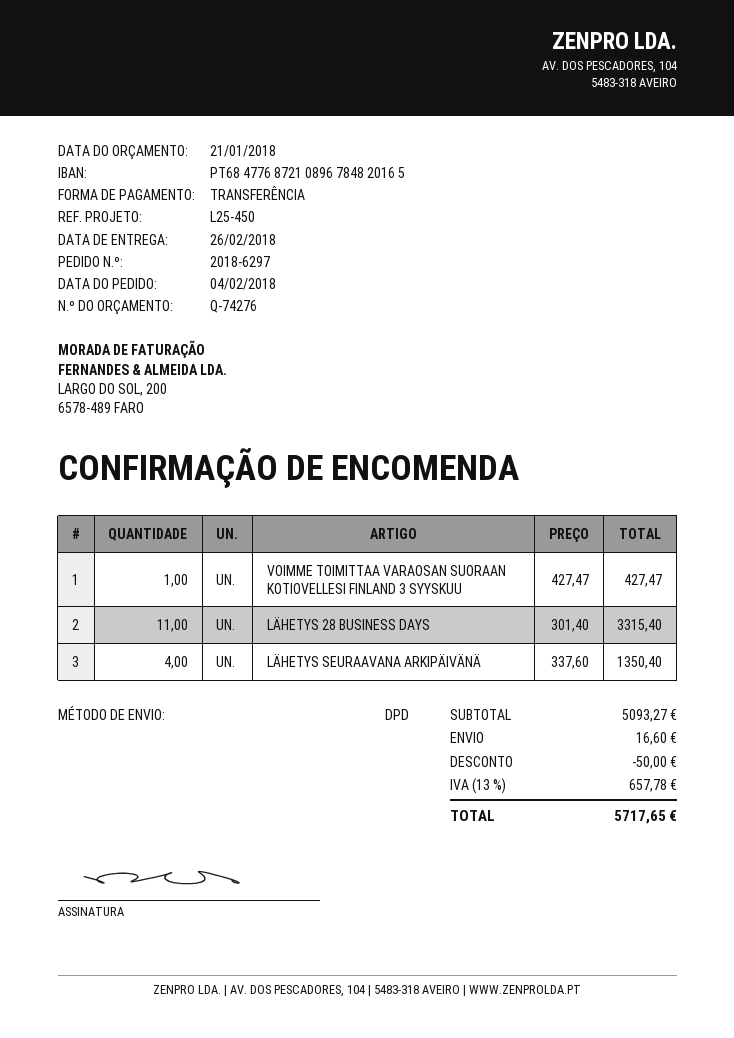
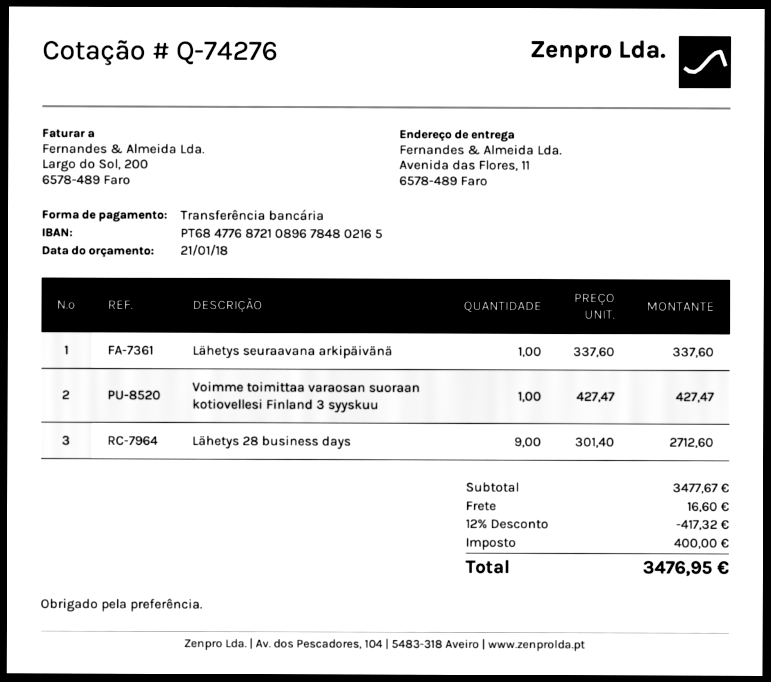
bank account: PT68477687210896784820165 -> PT68477687210896784802165
LÄHETYS 28 BUSINESS DAYS: 11 x 301.40 = 3315.40 -> 9 x 301.40 = 2712.60
LÄHETYS SEURAAVANA ARKIPÄIVÄNÄ: 4 x 337.60 = 1350.40 -> 1 x 337.60 = 337.60
subtotal: 5093.27 -> 3477.67
discount: 50.00 -> 417.32
tax: 657.78 -> 400.00
total: 5717.65 -> 3476.95

